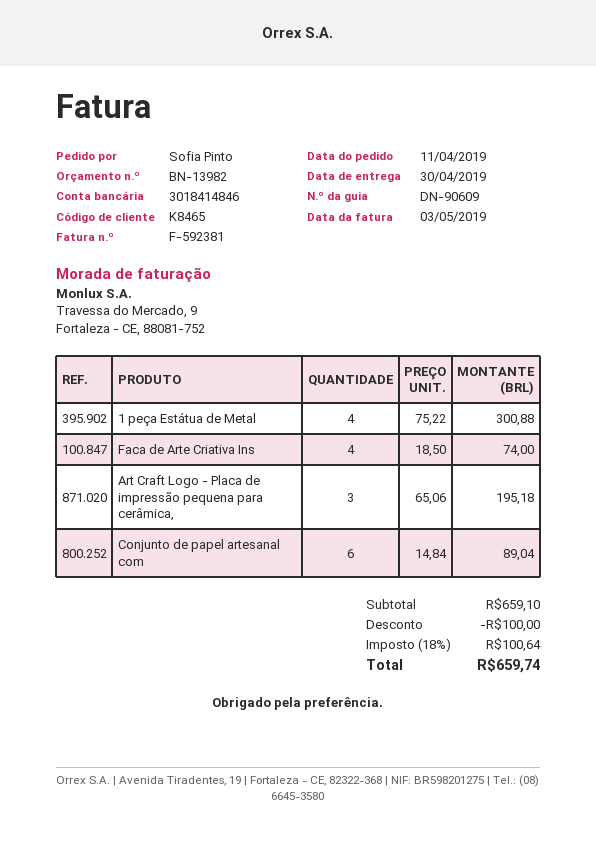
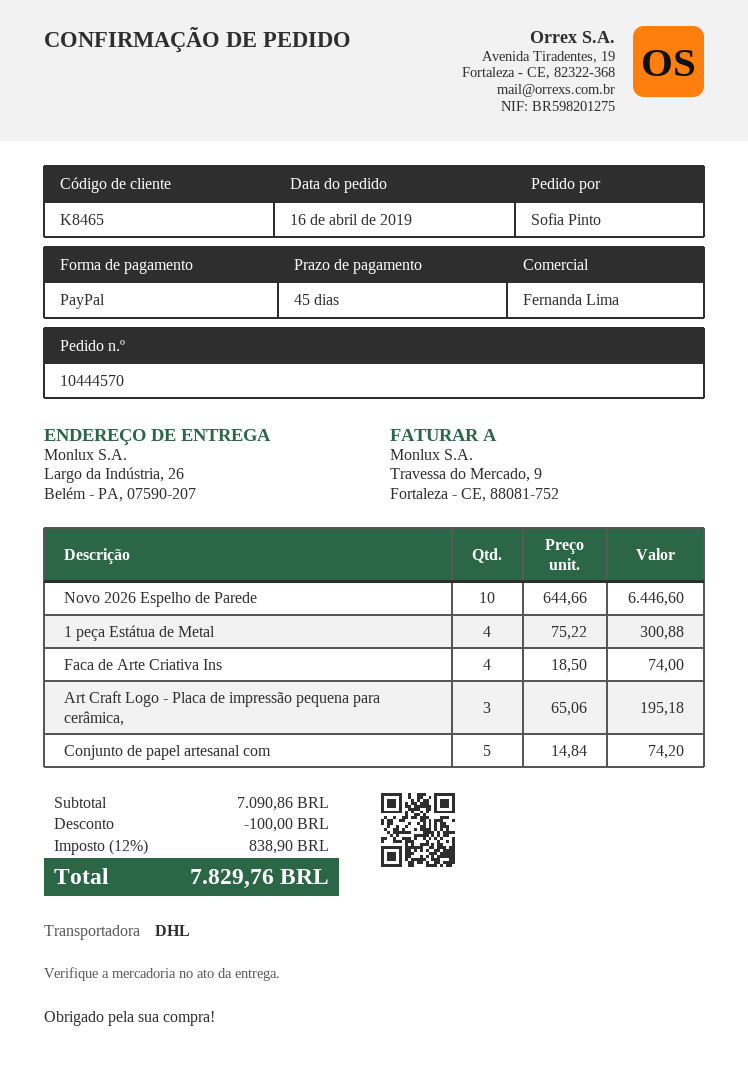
order date: 2019-04-11 -> 2019-04-16
Conjunto de papel artesanal com: 6 x 14.84 = 89.04 -> 5 x 14.84 = 74.20
Novo 2026 Espelho de Parede: none -> 10 x 644.66 = 6446.60
subtotal: 659.10 -> 7090.86
tax: 18% = 100.64 -> 12% = 838.90
total: 659.74 -> 7829.76

